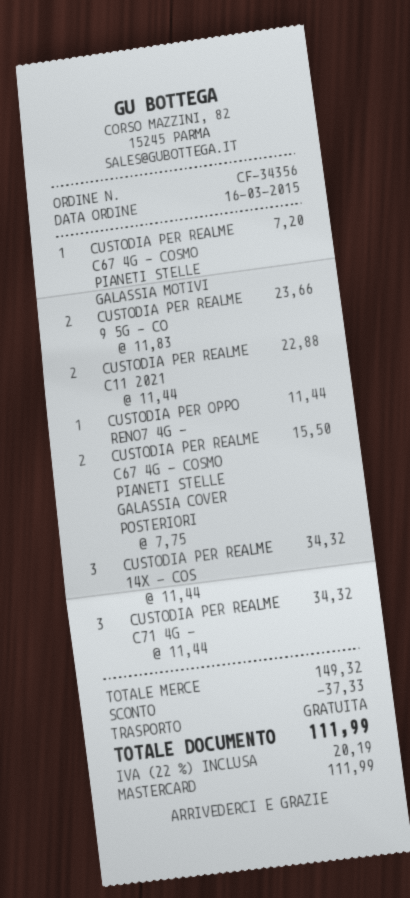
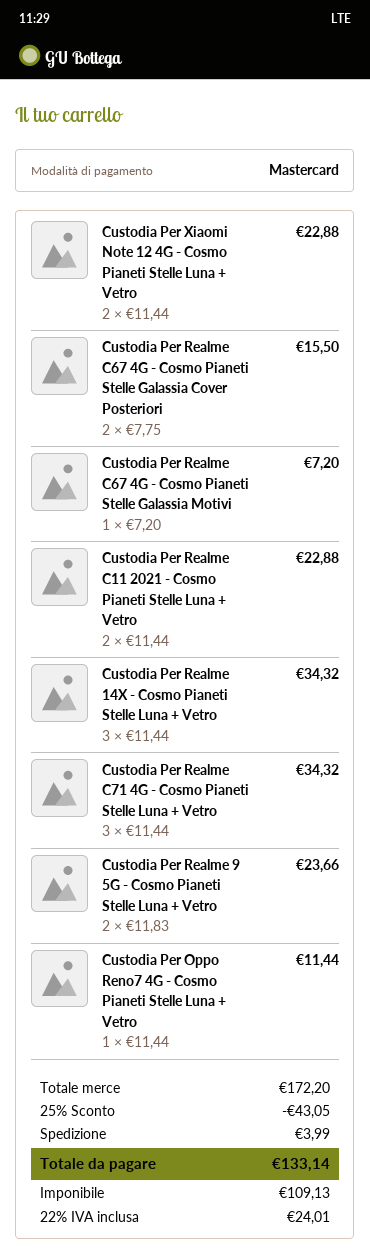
Custodia Per Xiaomi Note 12 4G - Cosmo Pianeti Stelle Luna + Vetro: none -> 2 x 11.44 = 22.88
subtotal: 149.32 -> 172.20
discount: 37.33 -> 43.05
shipping: 0.00 -> 3.99
tax: 22% = 20.19 -> 22% = 24.01
total: 111.99 -> 133.14

